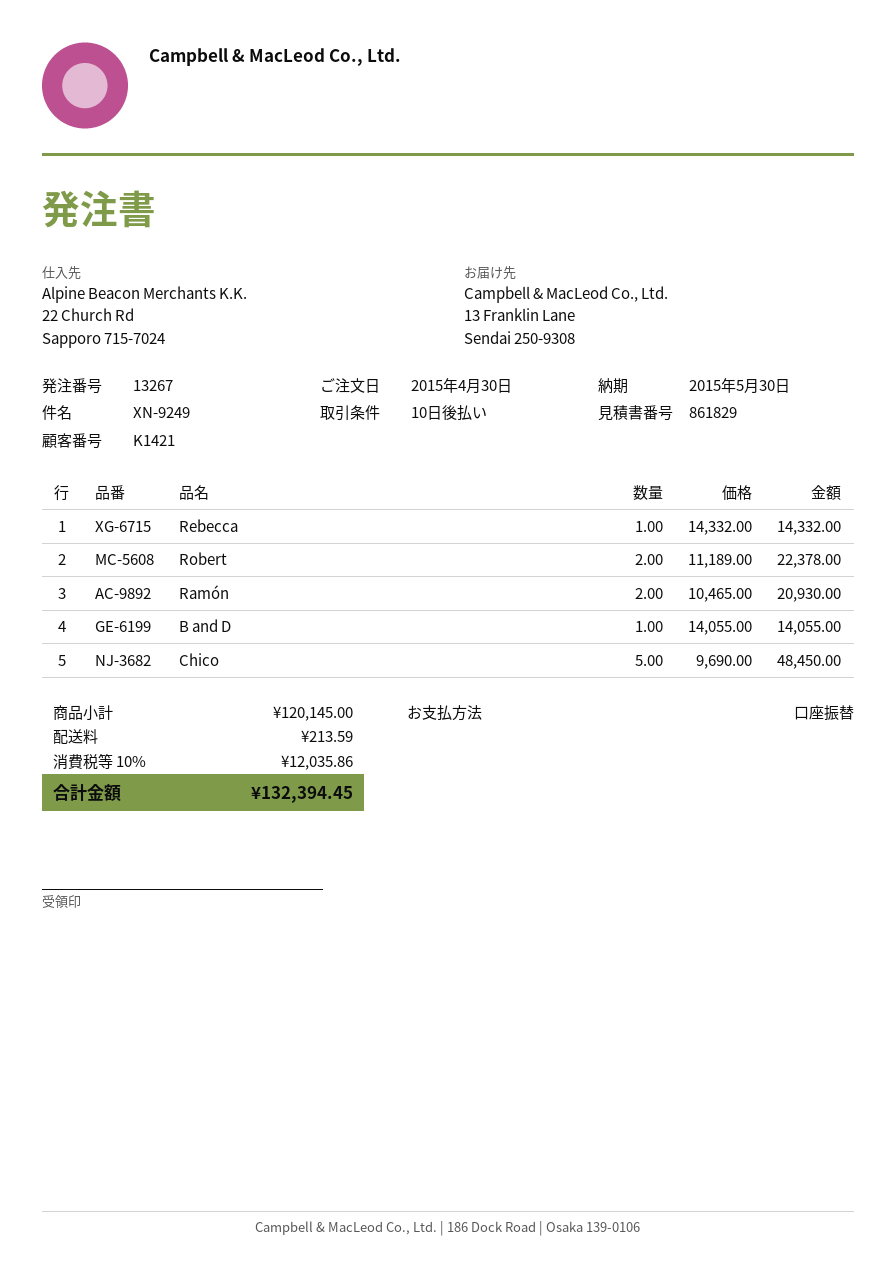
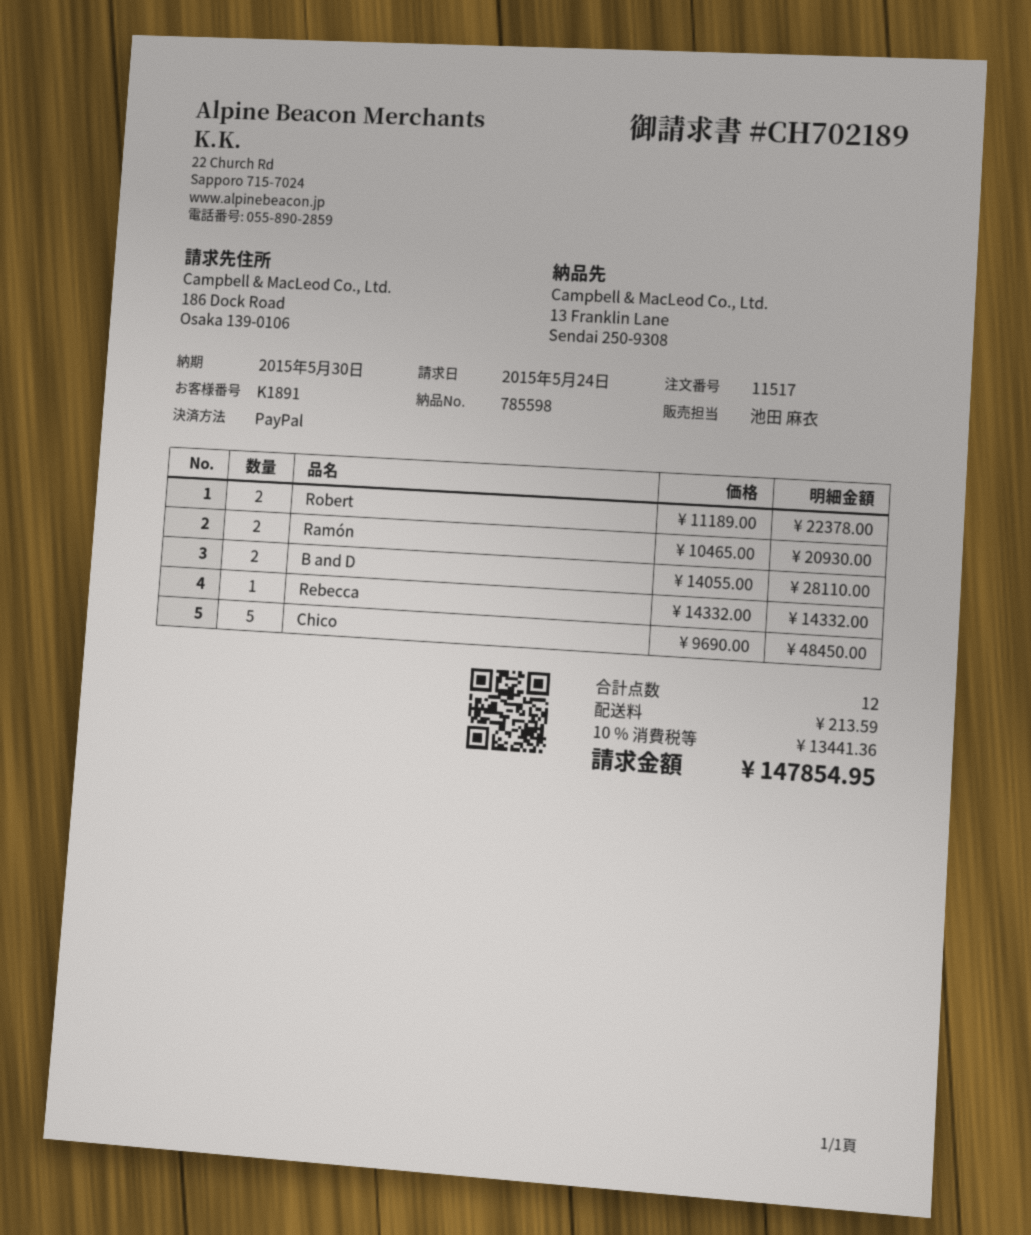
order number: 13267 -> 11517
customer number: K1421 -> K1891
payment method: direct debit -> PayPal
B and D: 1 x 14055.00 = 14055.00 -> 2 x 14055.00 = 28110.00
tax: 10% = 12035.86 -> 10% = 13441.36
total: 132394.45 -> 147854.95

